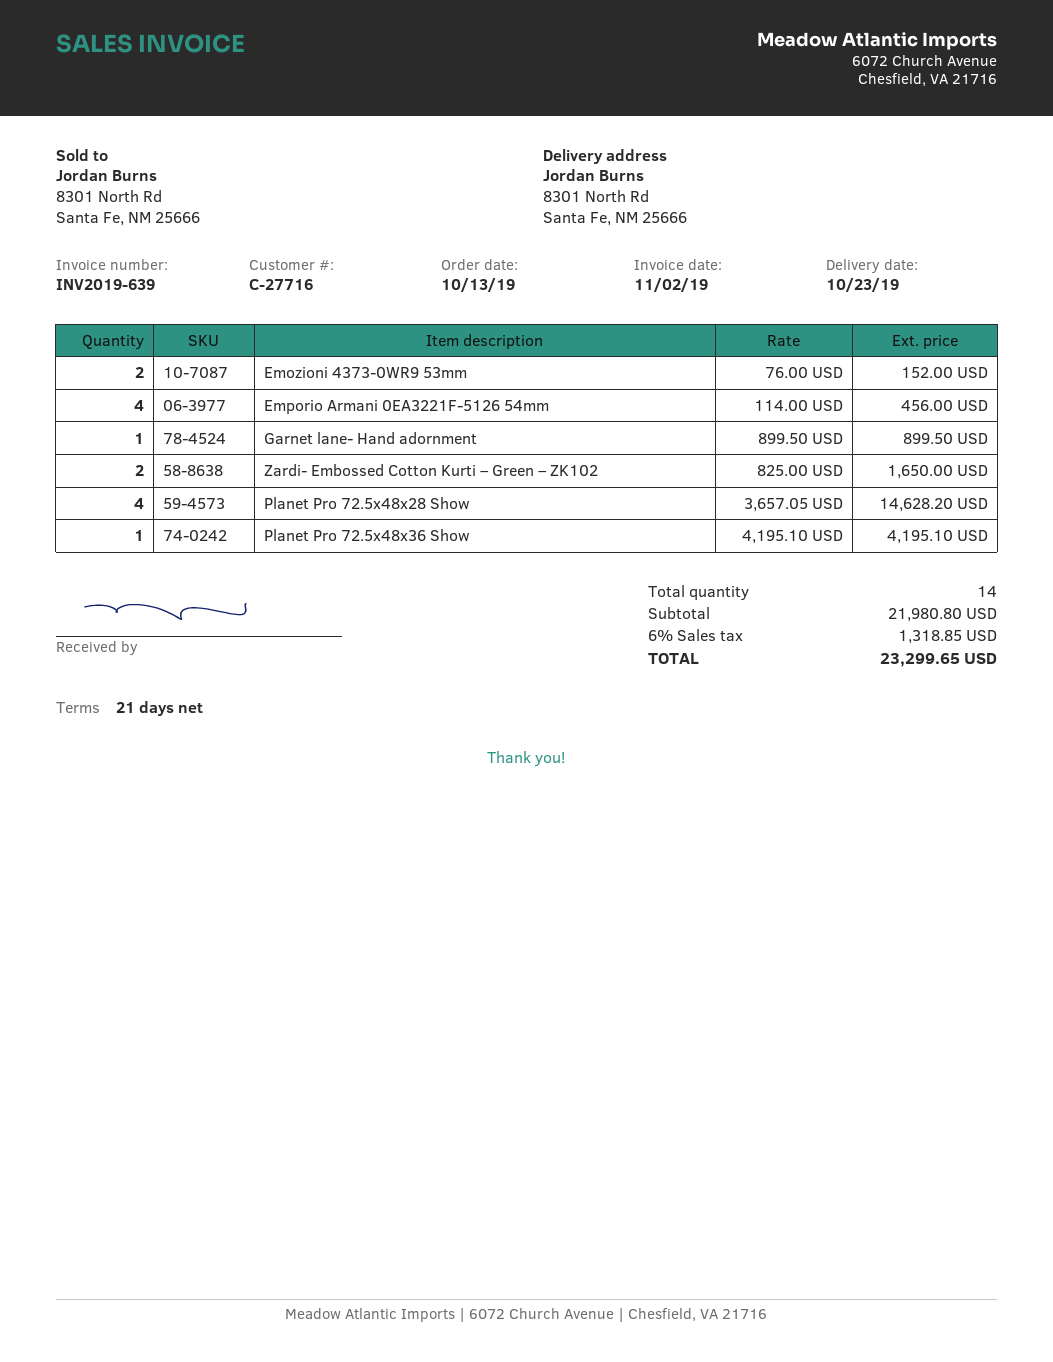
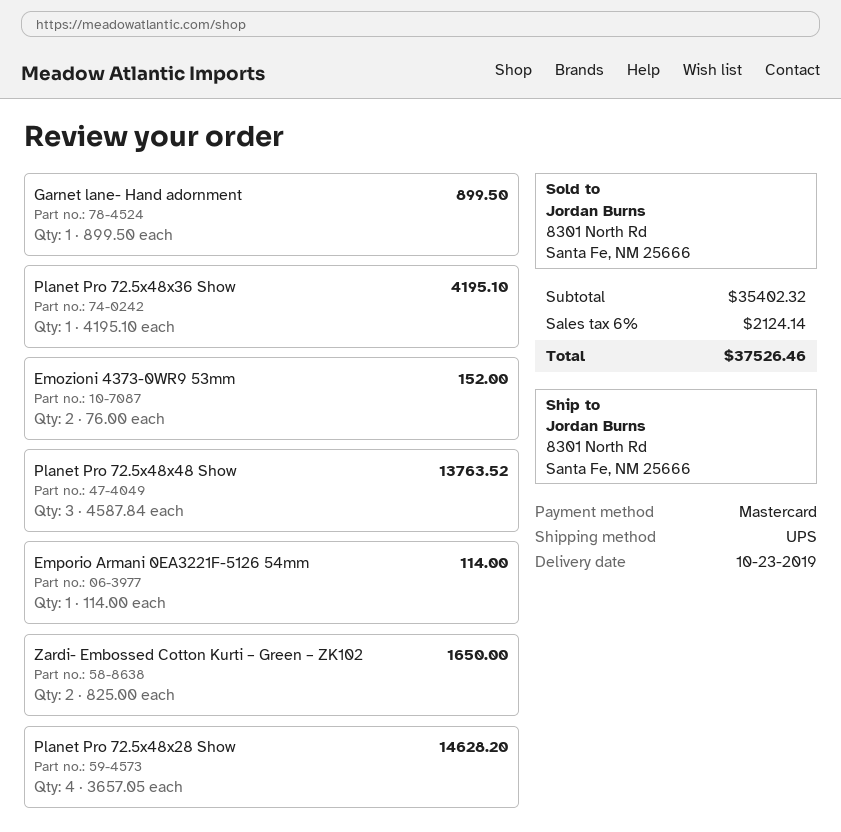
Emporio Armani 0EA3221F-5126 54mm: 4 x 114.00 = 456.00 -> 1 x 114.00 = 114.00
Planet Pro 72.5x48x48 Show: none -> 3 x 4587.84 = 13763.52
subtotal: 21980.80 -> 35402.32
tax: 6% = 1318.85 -> 6% = 2124.14
total: 23299.65 -> 37526.46

